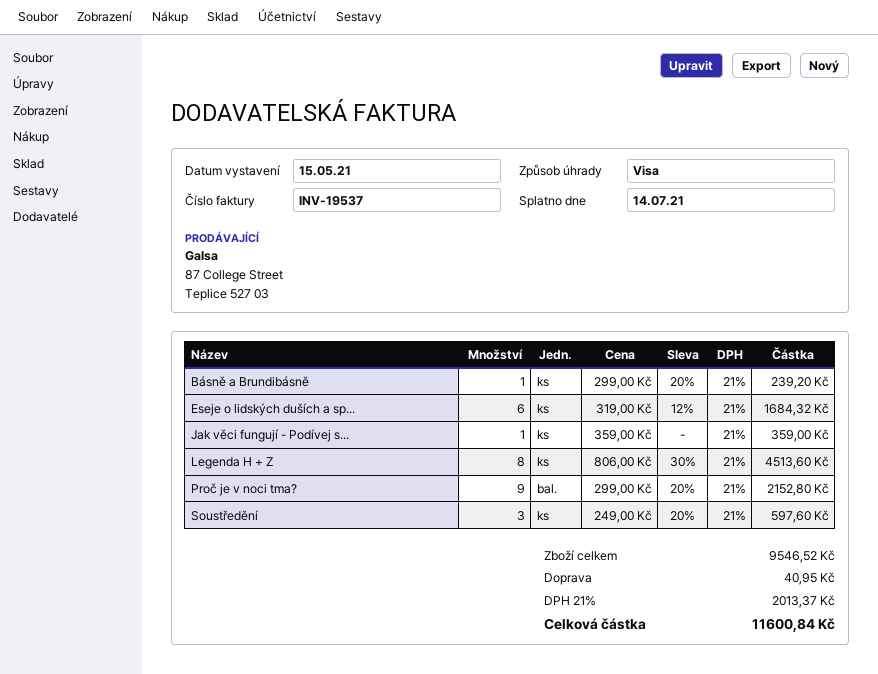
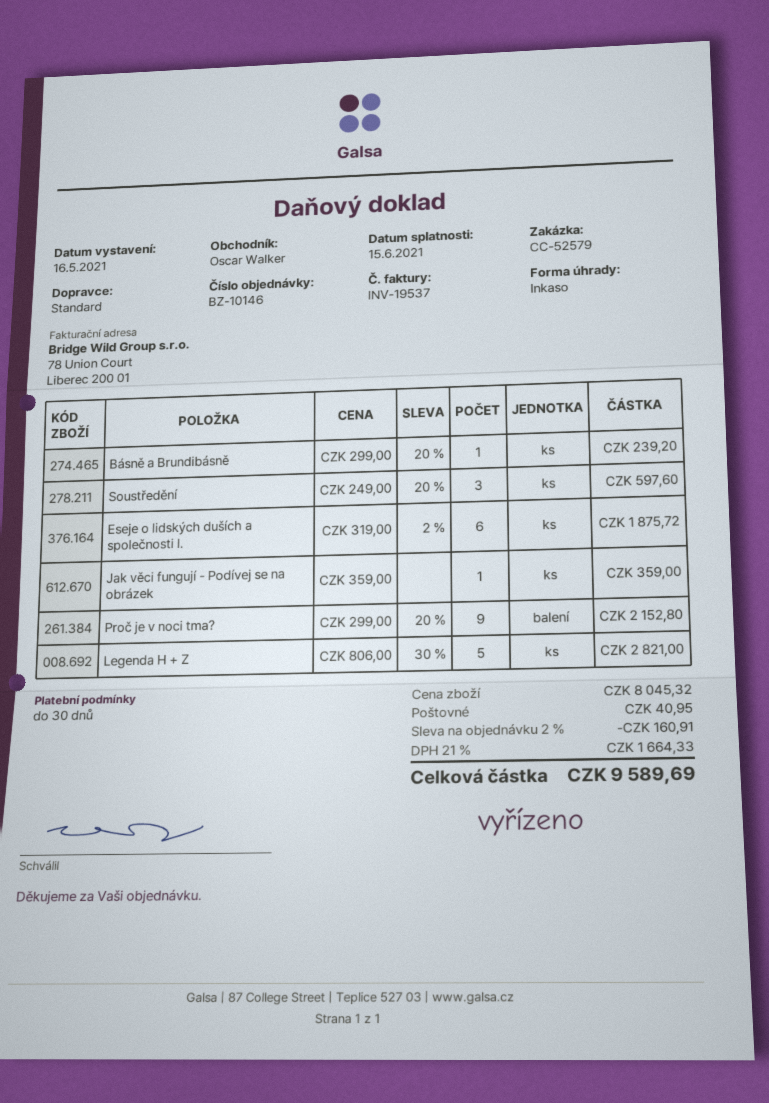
invoice date: 2021-05-15 -> 2021-05-16
due date: 2021-07-14 -> 2021-06-15
payment method: Visa -> direct debit
Eseje o lidských duších a sp...: 6 x 319.00 - 12% = 1684.32 -> 6 x 319.00 - 2% = 1875.72
Legenda H + Z: 8 x 806.00 - 30% = 4513.60 -> 5 x 806.00 - 30% = 2821.00
subtotal: 9546.52 -> 8045.32
discount: none -> 2% = 160.91
tax: 21% = 2013.37 -> 21% = 1664.33
total: 11600.84 -> 9589.69

